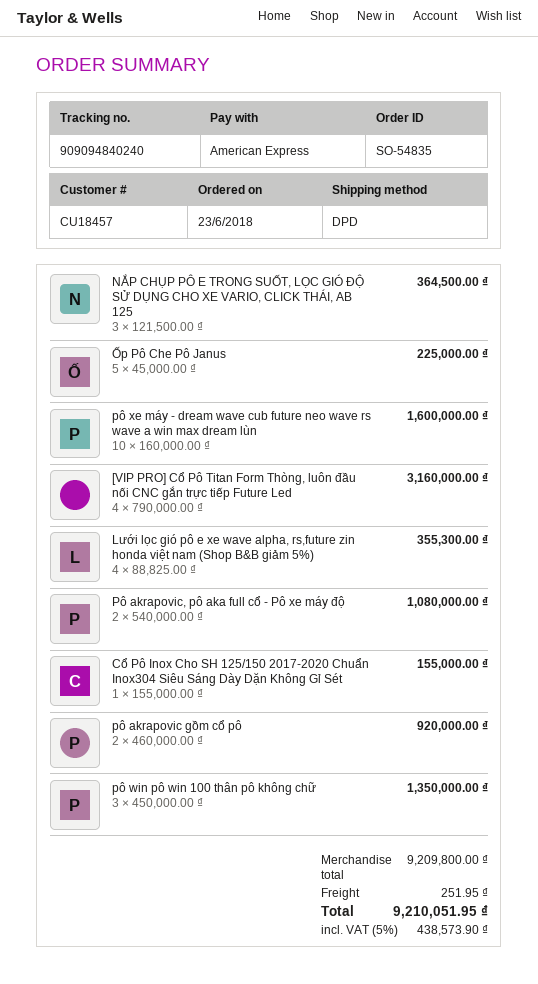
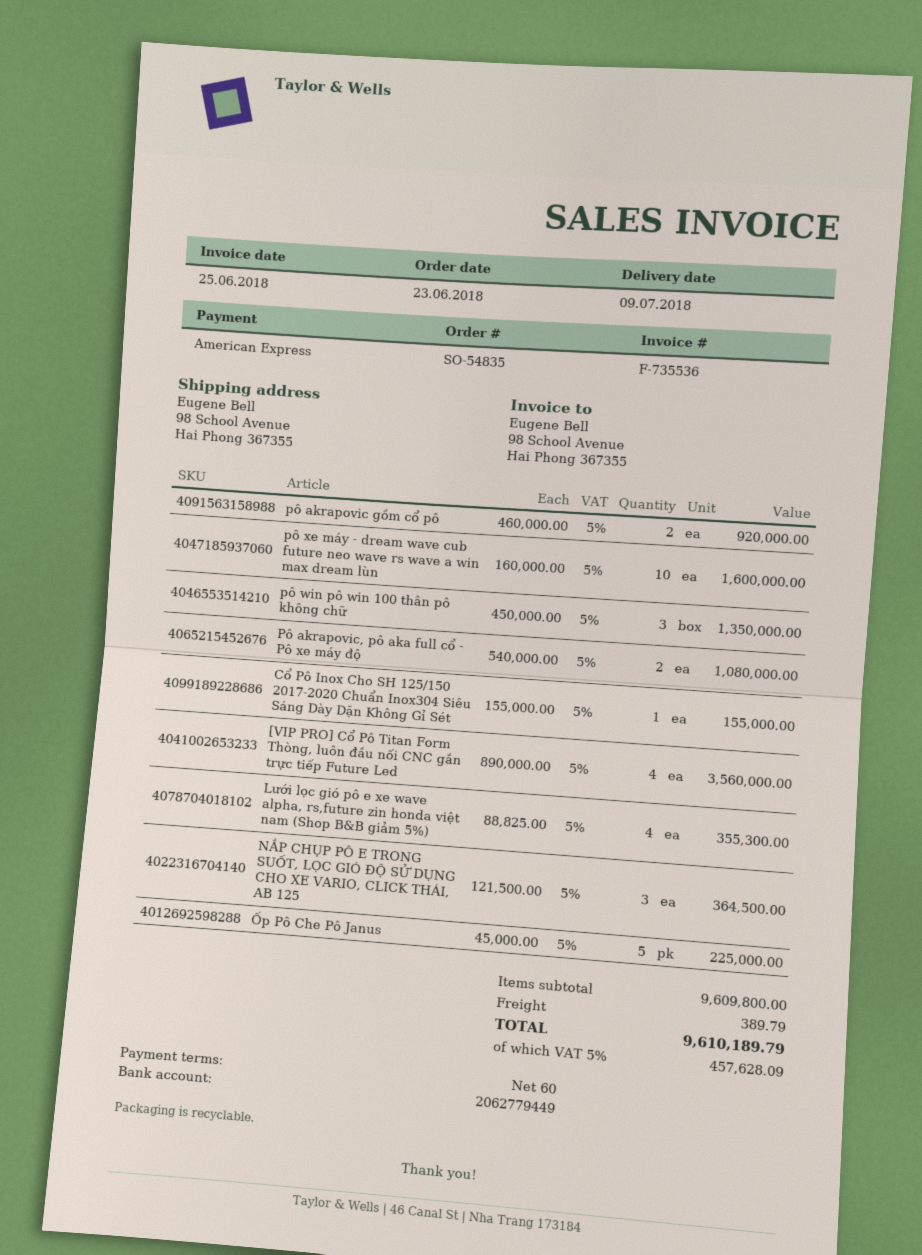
[VIP PRO] Cổ Pô Titan Form Thòng, luôn đầu nối CNC gắn trực tiếp Future Led: 4 x 790000.00 = 3160000.00 -> 4 x 890000.00 = 3560000.00
subtotal: 9209800.00 -> 9609800.00
shipping: 251.95 -> 389.79
tax: 5% = 438573.90 -> 5% = 457628.09
total: 9210051.95 -> 9610189.79

